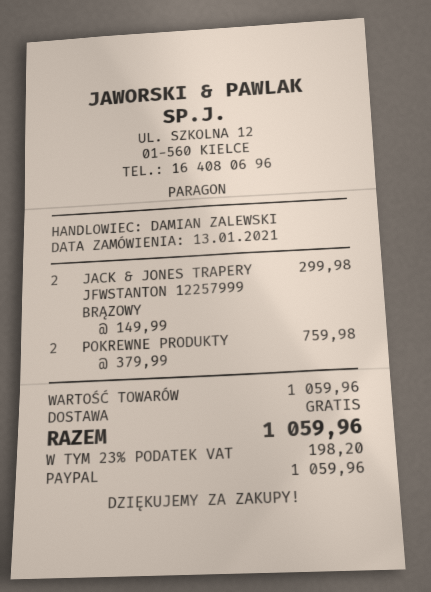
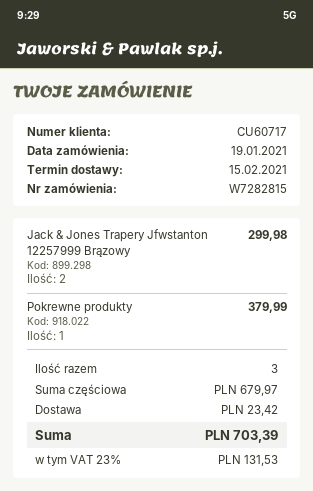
order date: 2021-01-13 -> 2021-01-19
POKREWNE PRODUKTY: 2 for 759.98 -> 1 for 379.99
subtotal: 1059.96 -> 679.97
shipping: 0.00 -> 23.42
tax: 23% = 198.20 -> 23% = 131.53
total: 1059.96 -> 703.39

